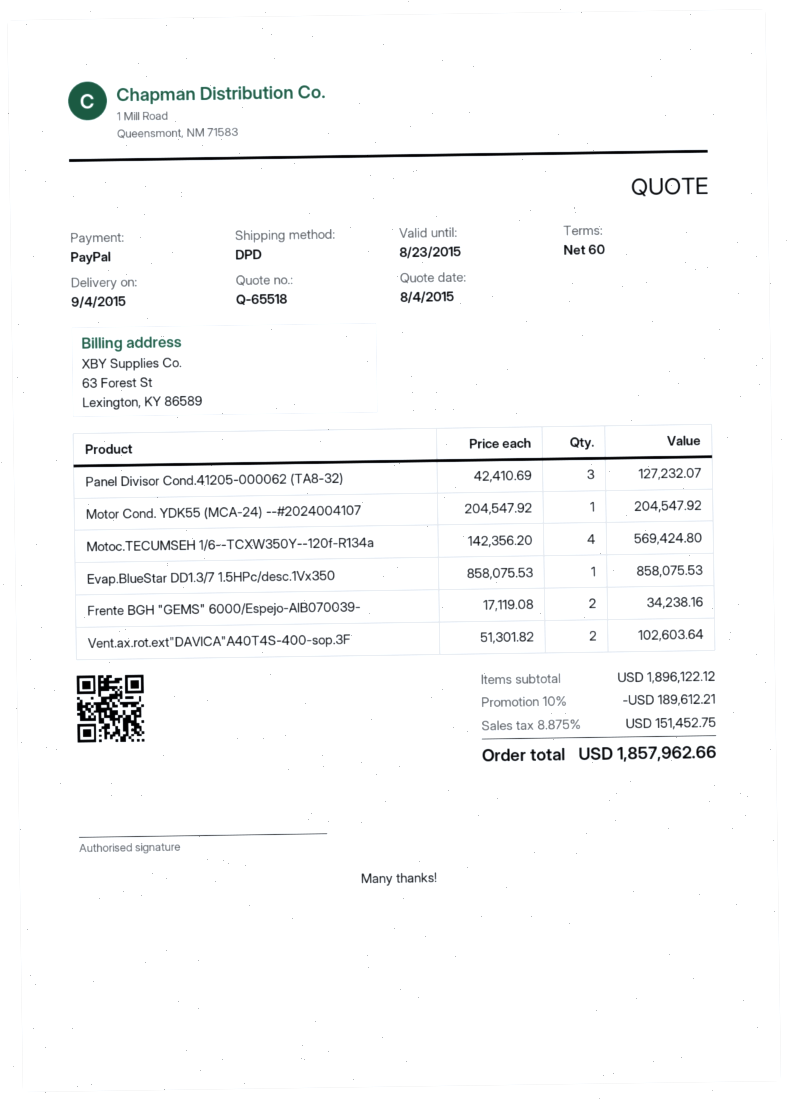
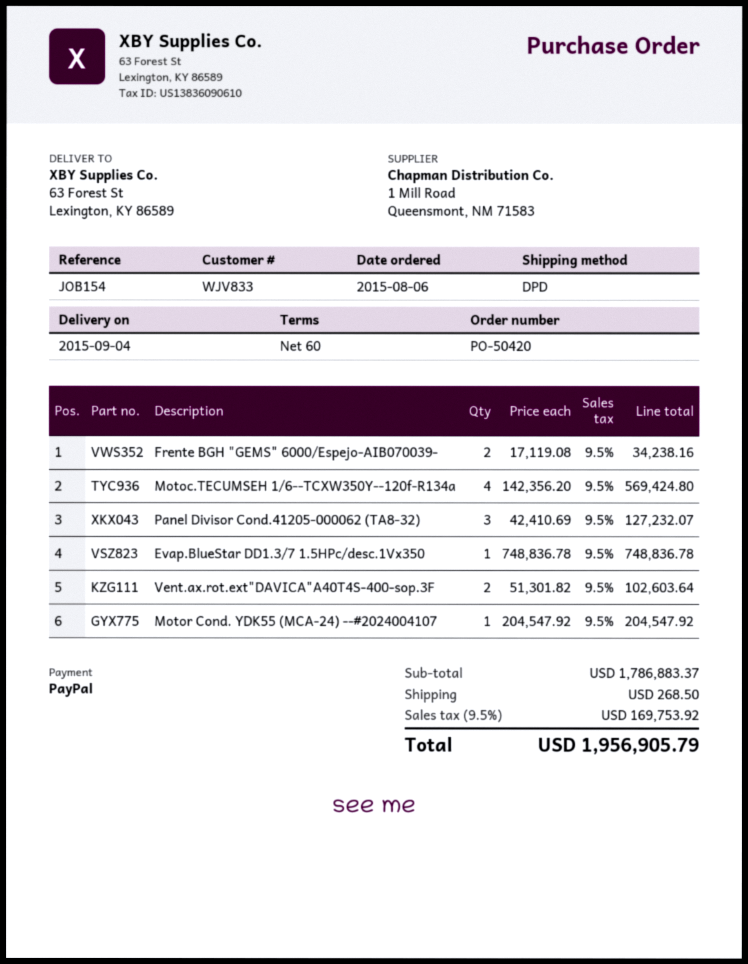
Evap.BlueStar DD1.3/7 1.5HPc/desc.1Vx350: 1 x 858075.53 = 858075.53 -> 1 x 748836.78 = 748836.78
subtotal: 1896122.12 -> 1786883.37
discount: 10% = 189612.21 -> none
shipping: none -> 268.50
tax: 8.875% = 151452.75 -> 9.5% = 169753.92
total: 1857962.66 -> 1956905.79

